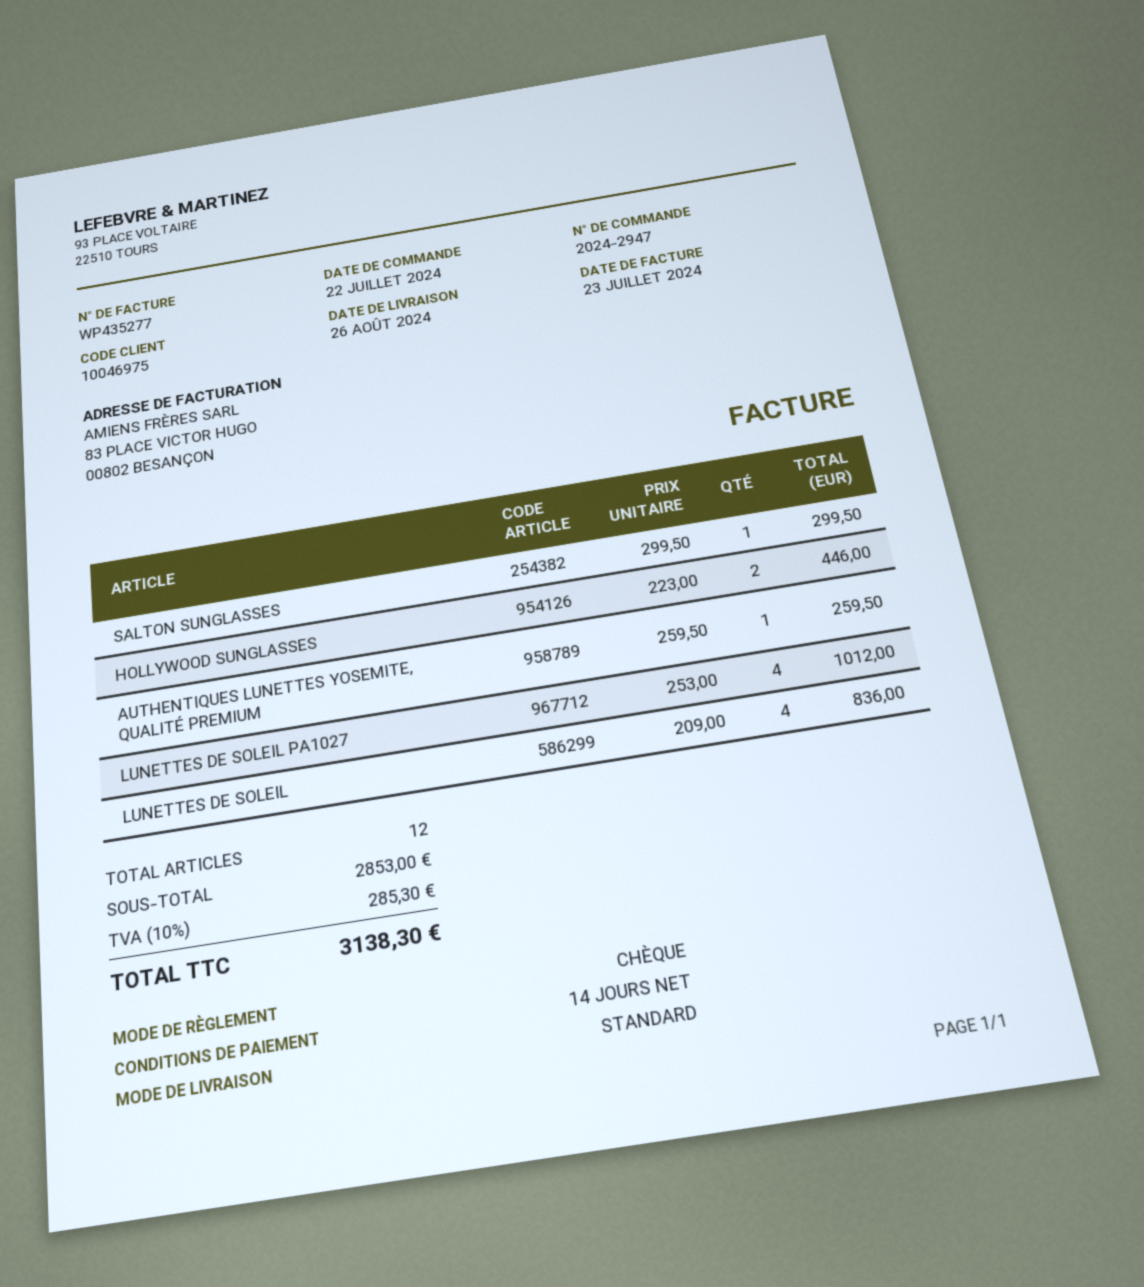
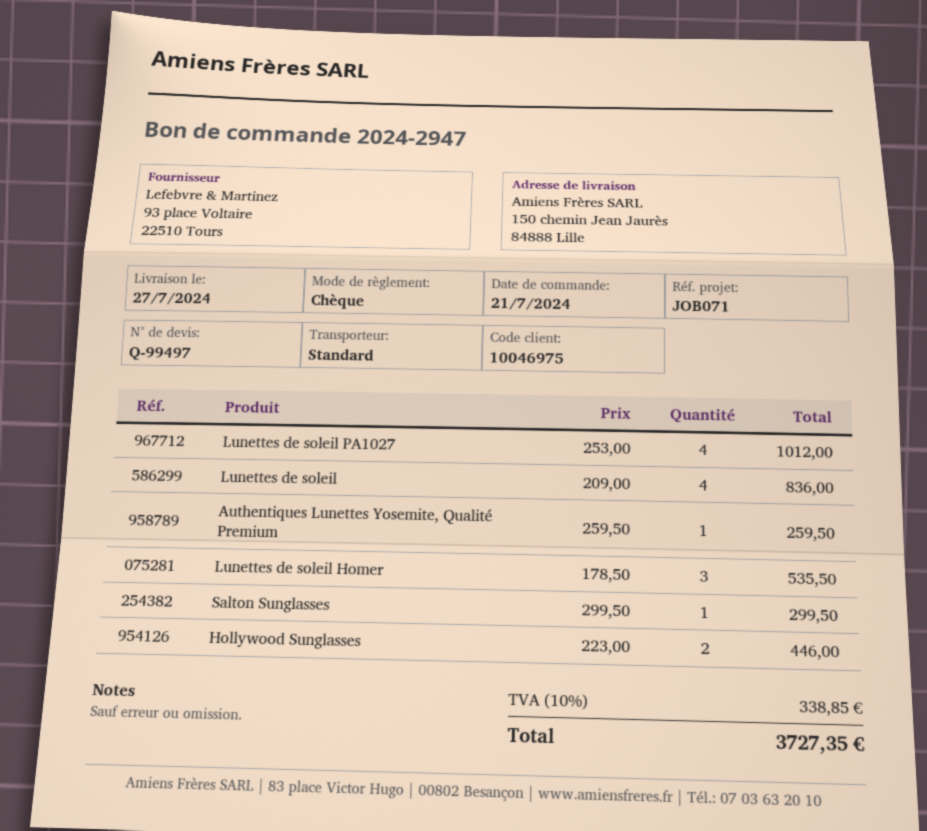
order date: 2024-07-22 -> 2024-07-21
delivery date: 2024-08-26 -> 2024-07-27
Lunettes de soleil Homer: none -> 3 x 178.50 = 535.50
tax: 10% = 285.30 -> 10% = 338.85
total: 3138.30 -> 3727.35

